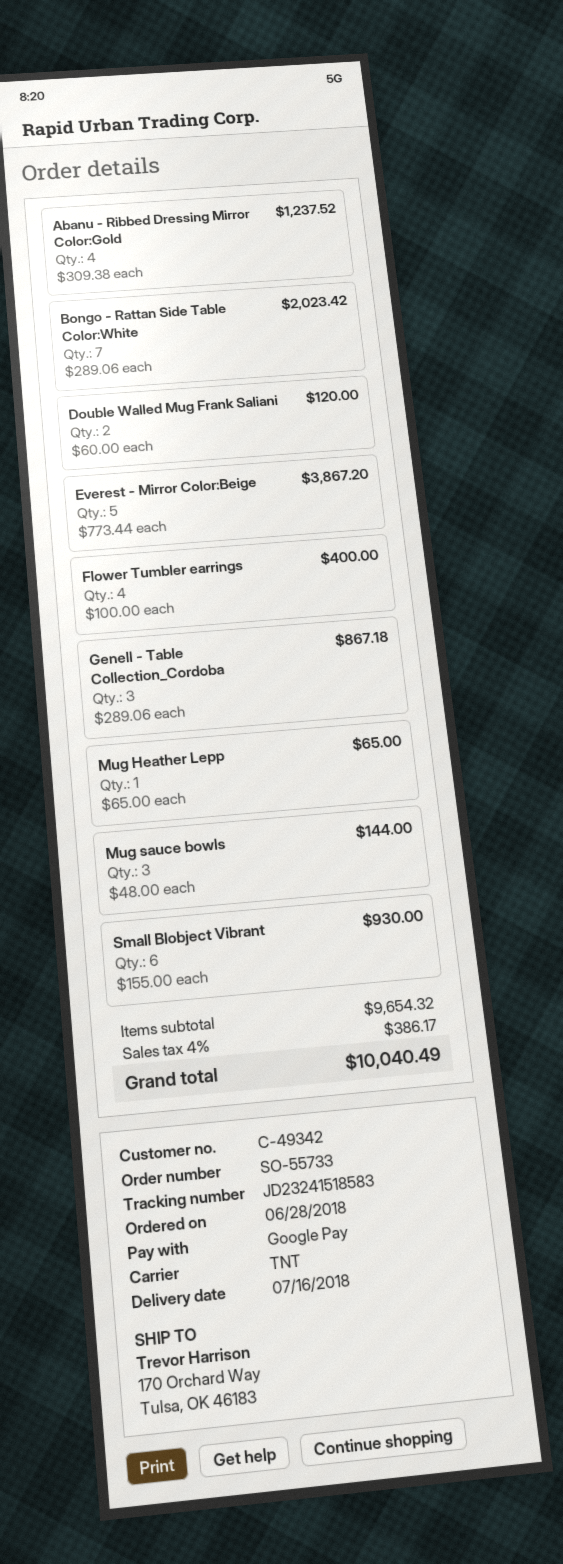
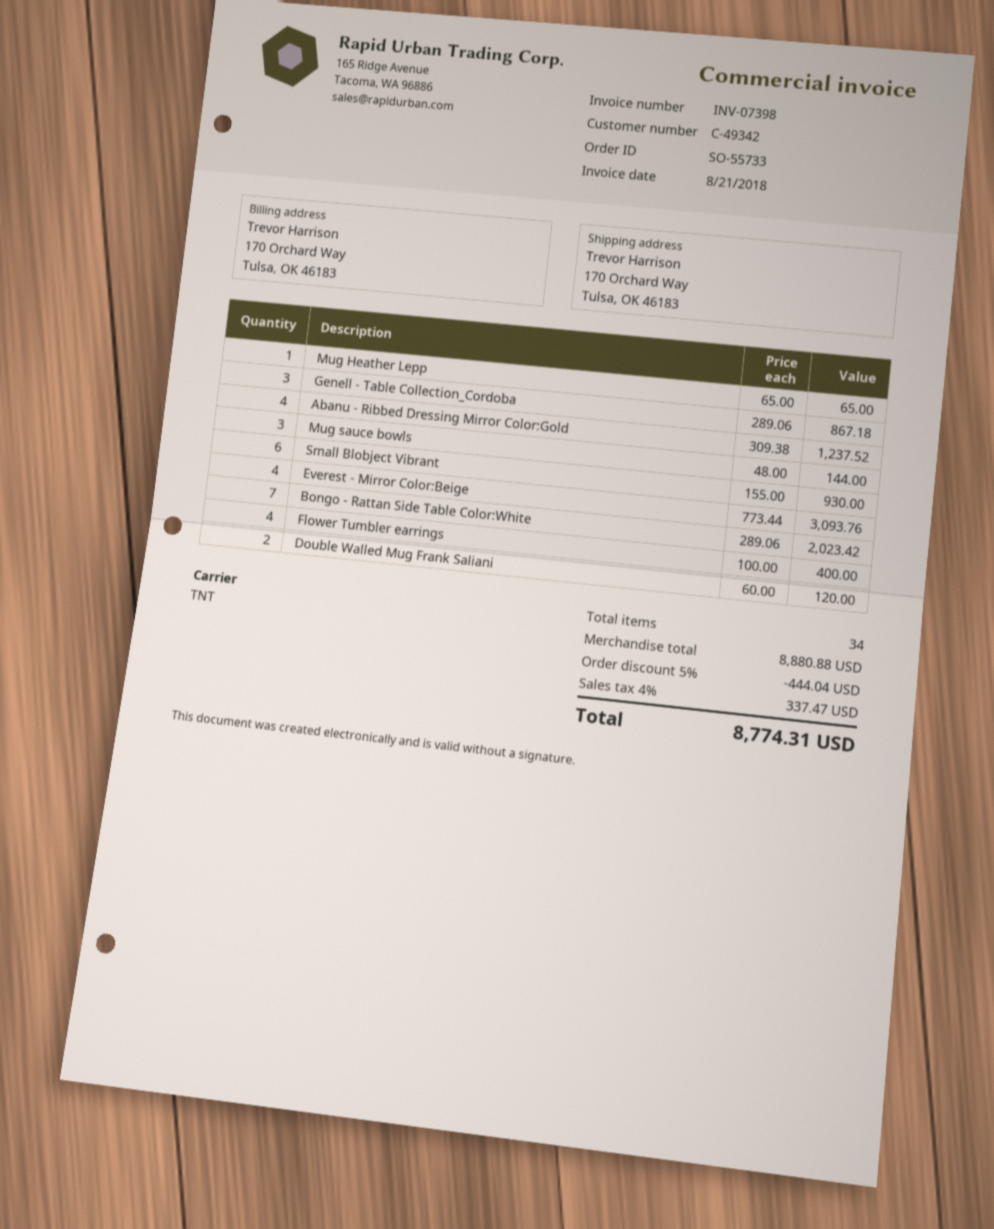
Everest - Mirror Color:Beige: 5 x 773.44 = 3867.20 -> 4 x 773.44 = 3093.76
subtotal: 9654.32 -> 8880.88
discount: none -> 5% = 444.04
tax: 4% = 386.17 -> 4% = 337.47
total: 10040.49 -> 8774.31

